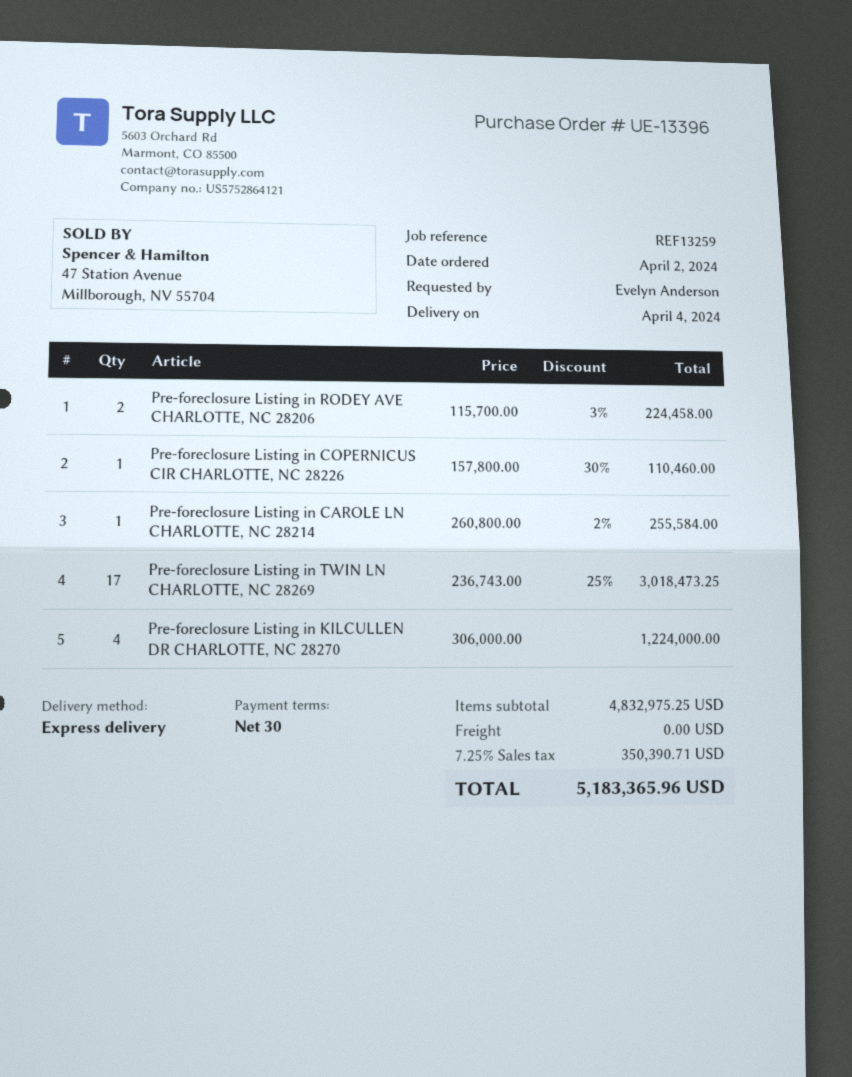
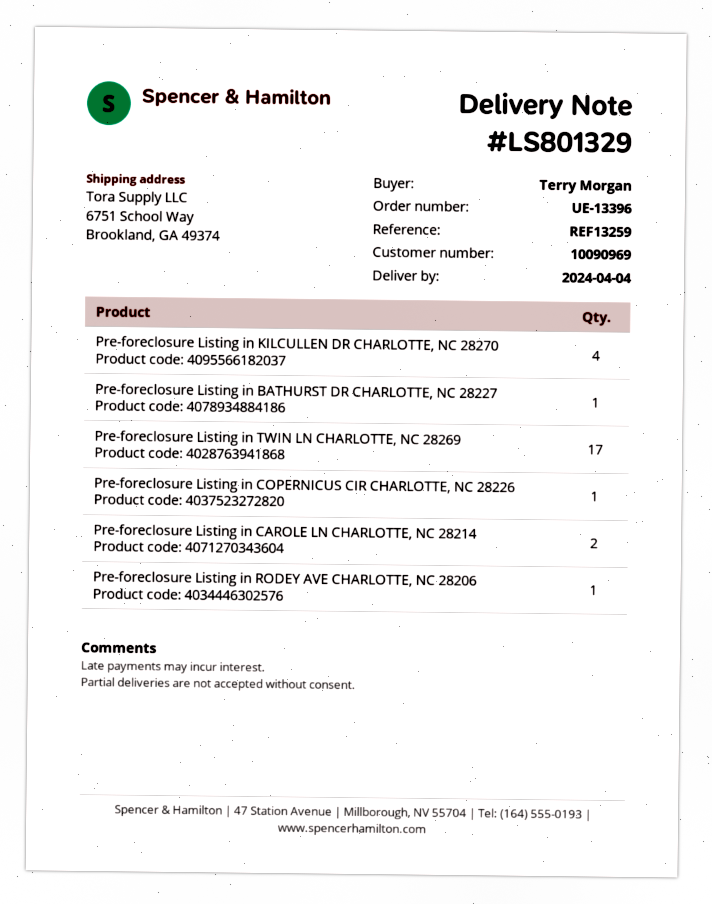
ordered by: Evelyn Anderson -> Terry Morgan
Pre-foreclosure Listing in RODEY AVE CHARLOTTE, NC 28206: 2 -> 1
Pre-foreclosure Listing in CAROLE LN CHARLOTTE, NC 28214: 1 -> 2
Pre-foreclosure Listing in BATHURST DR CHARLOTTE, NC 28227: none -> 1

